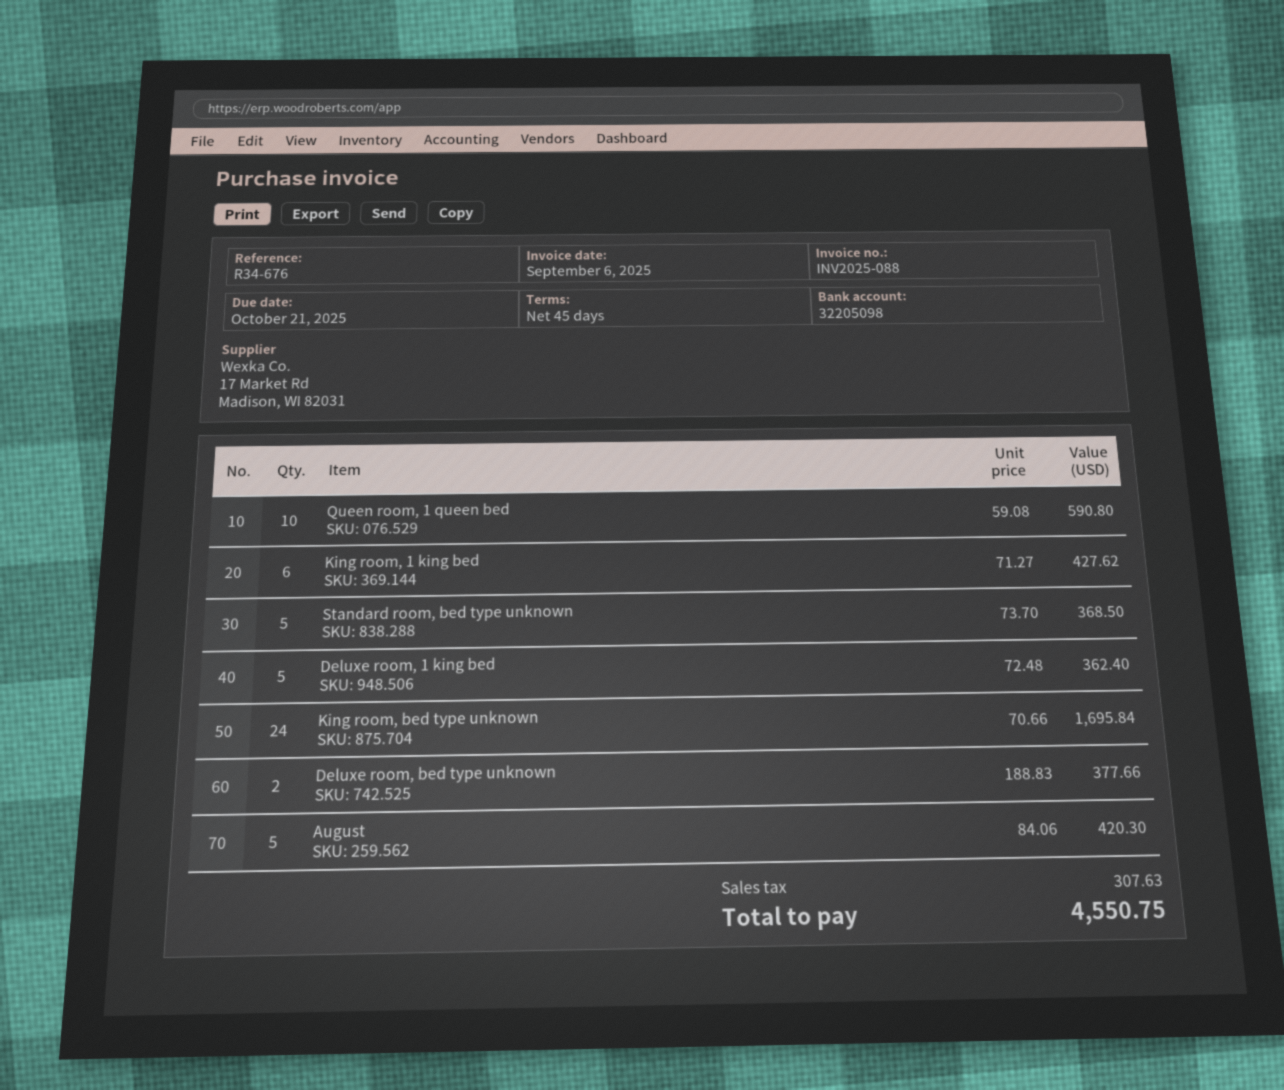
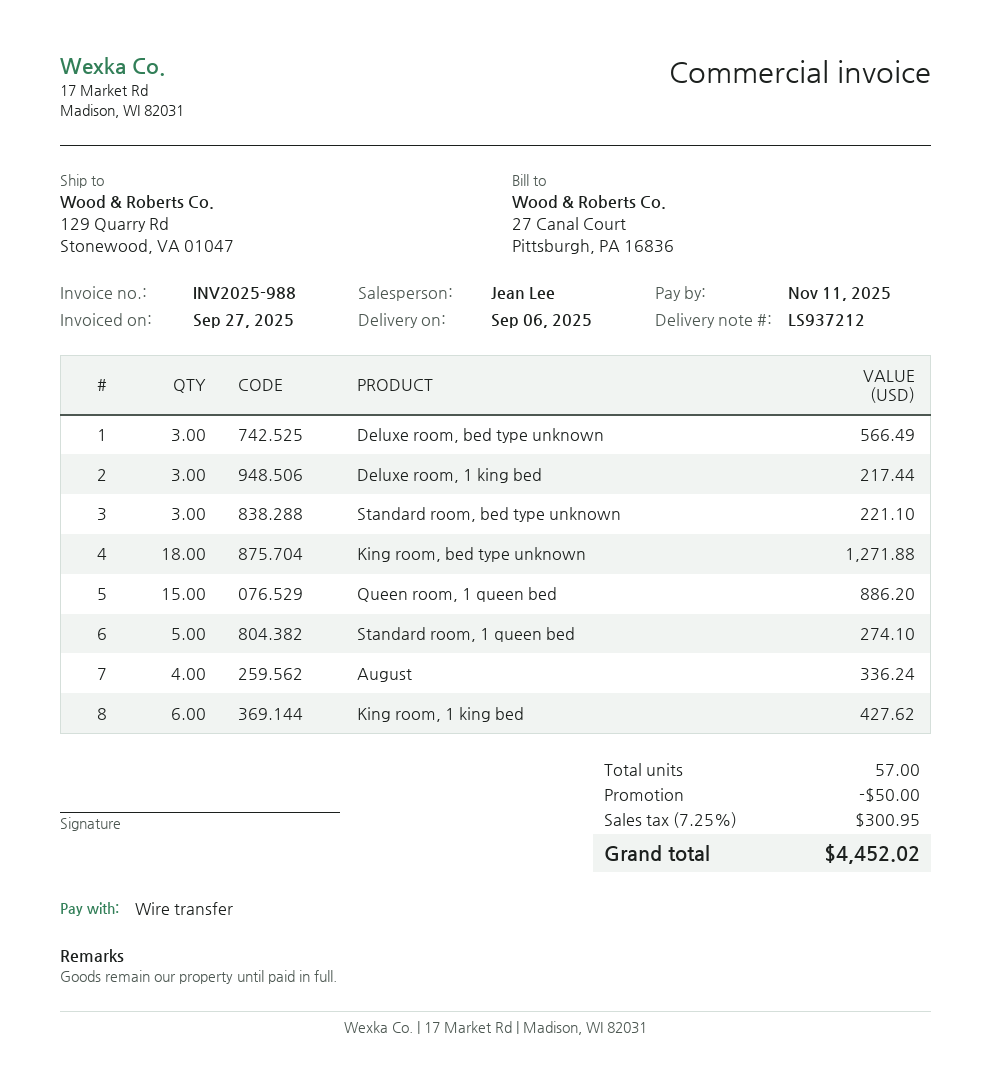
invoice number: INV2025-088 -> INV2025-988
invoice date: 2025-09-06 -> 2025-09-27
due date: 2025-10-21 -> 2025-11-11
Queen room, 1 queen bed: 10 for 590.80 -> 15 for 886.20
Standard room, bed type unknown: 5 for 368.50 -> 3 for 221.10
Deluxe room, 1 king bed: 5 for 362.40 -> 3 for 217.44
King room, bed type unknown: 24 for 1695.84 -> 18 for 1271.88
Deluxe room, bed type unknown: 2 for 377.66 -> 3 for 566.49
August: 5 for 420.30 -> 4 for 336.24
Standard room, 1 queen bed: none -> 5 for 274.10
discount: none -> 50.00
tax: 307.63 -> 300.95
total: 4550.75 -> 4452.02

